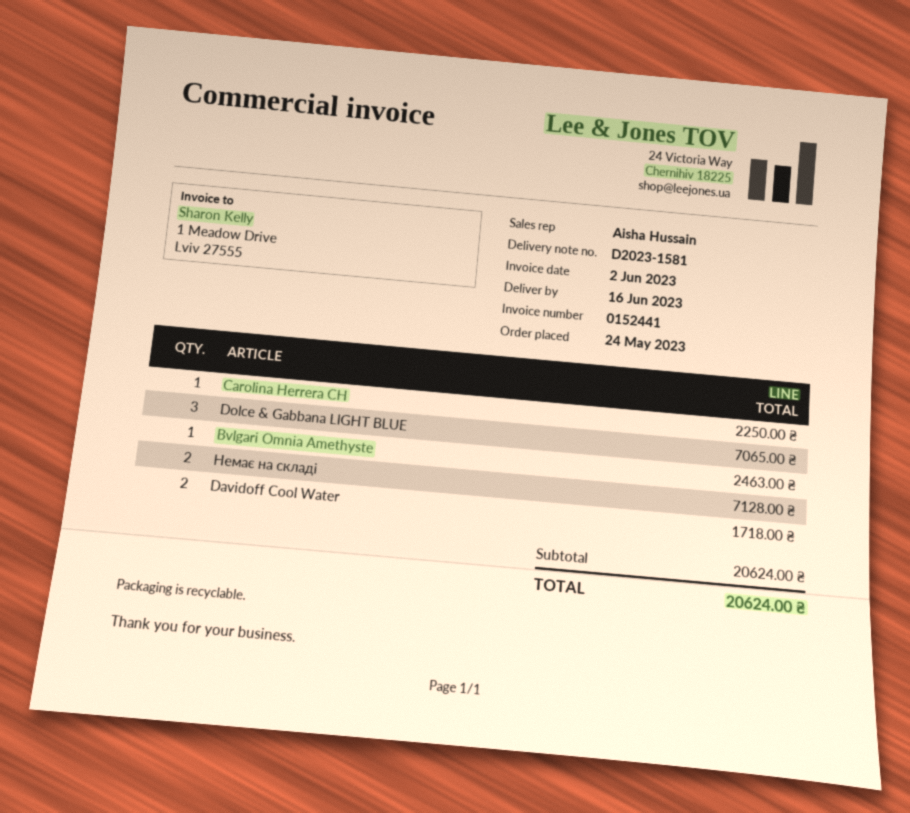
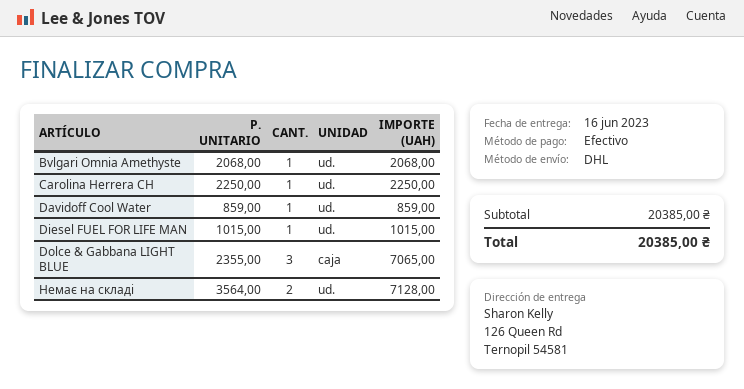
Bvlgari Omnia Amethyste: 1 for 2463.00 -> 1 for 2068.00
Davidoff Cool Water: 2 for 1718.00 -> 1 for 859.00
Diesel FUEL FOR LIFE MAN: none -> 1 for 1015.00
subtotal: 20624.00 -> 20385.00
total: 20624.00 -> 20385.00

